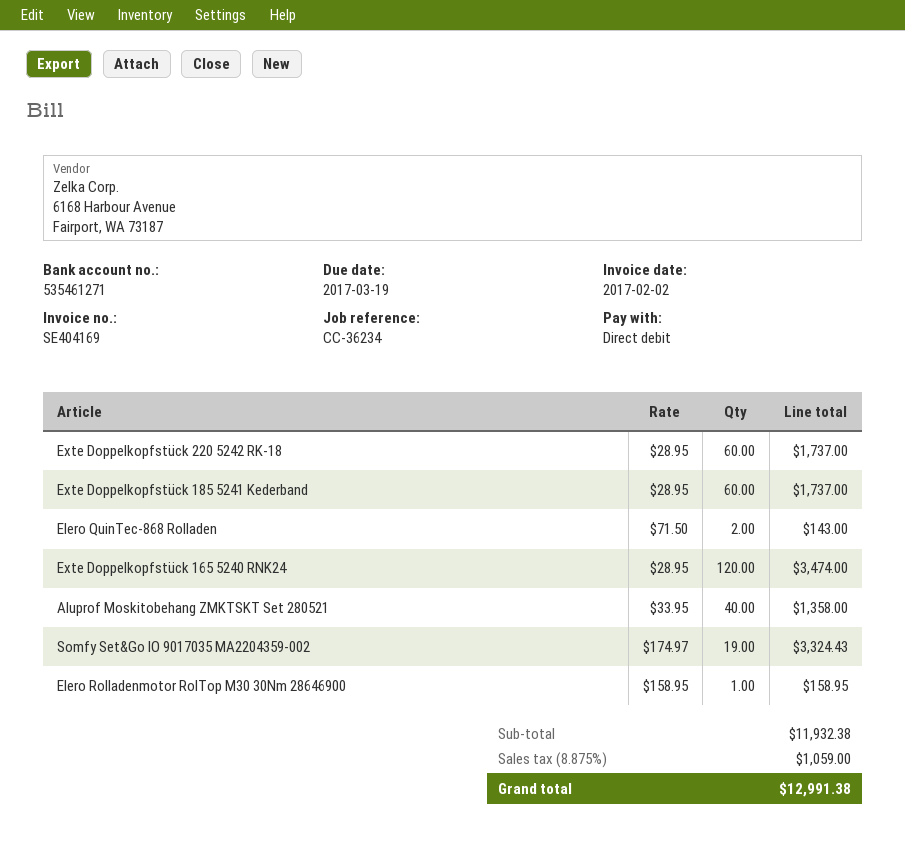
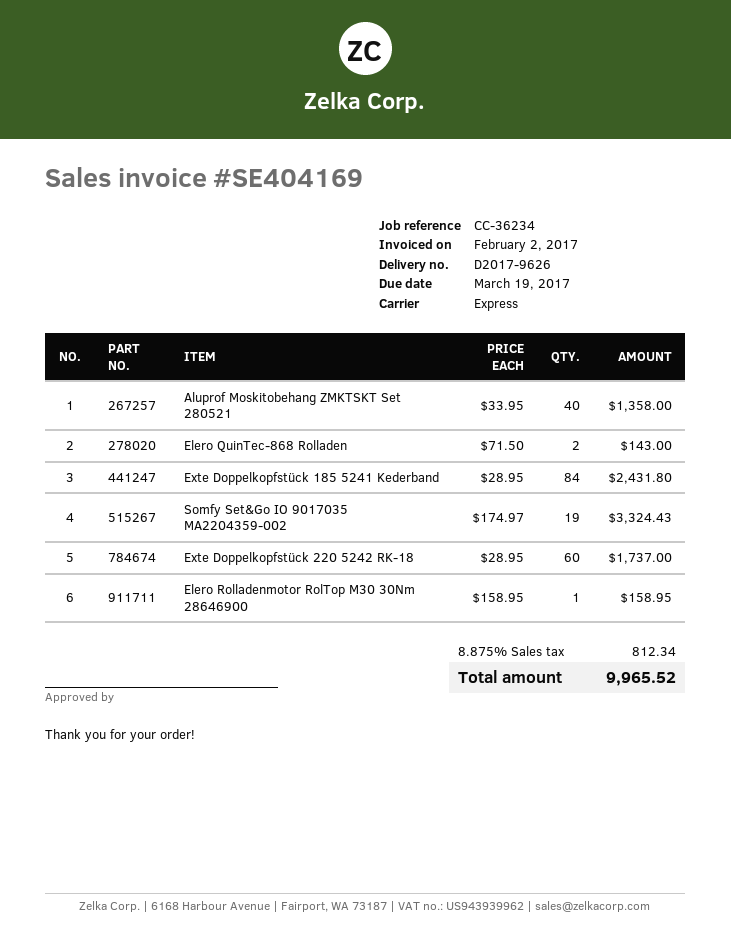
Exte Doppelkopfstück 185 5241 Kederband: 60 x 28.95 = 1737.00 -> 84 x 28.95 = 2431.80
Exte Doppelkopfstück 165 5240 RNK24: 120 x 28.95 = 3474.00 -> none
tax: 8.875% = 1059.00 -> 8.875% = 812.34
total: 12991.38 -> 9965.52

